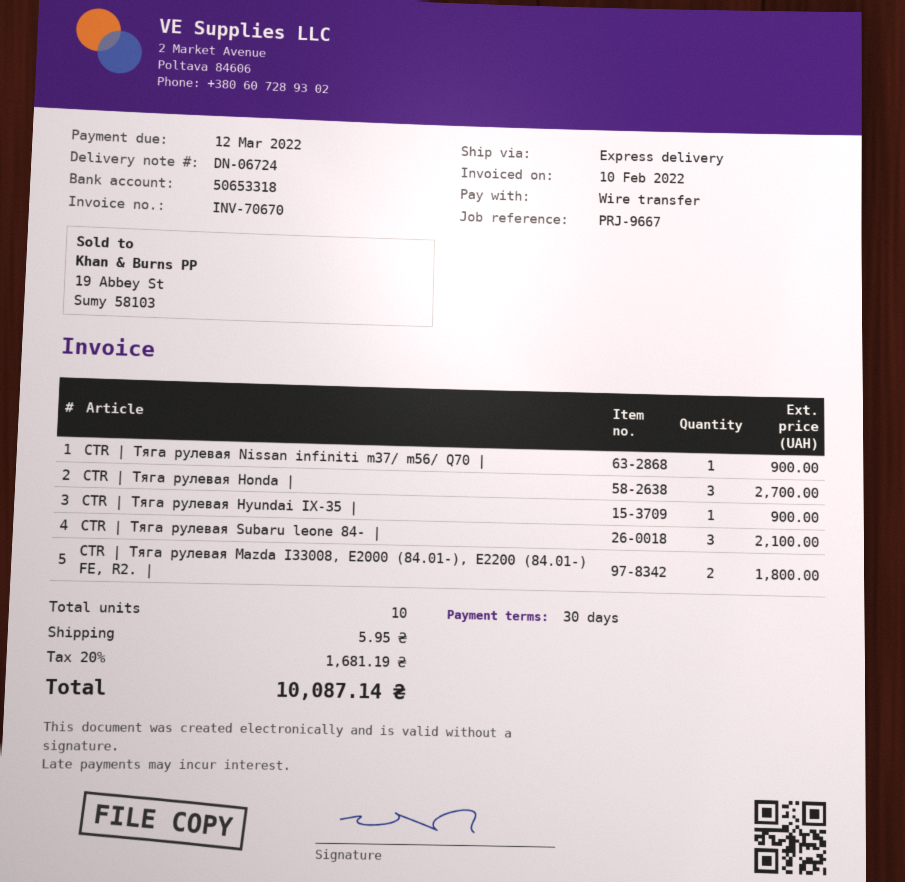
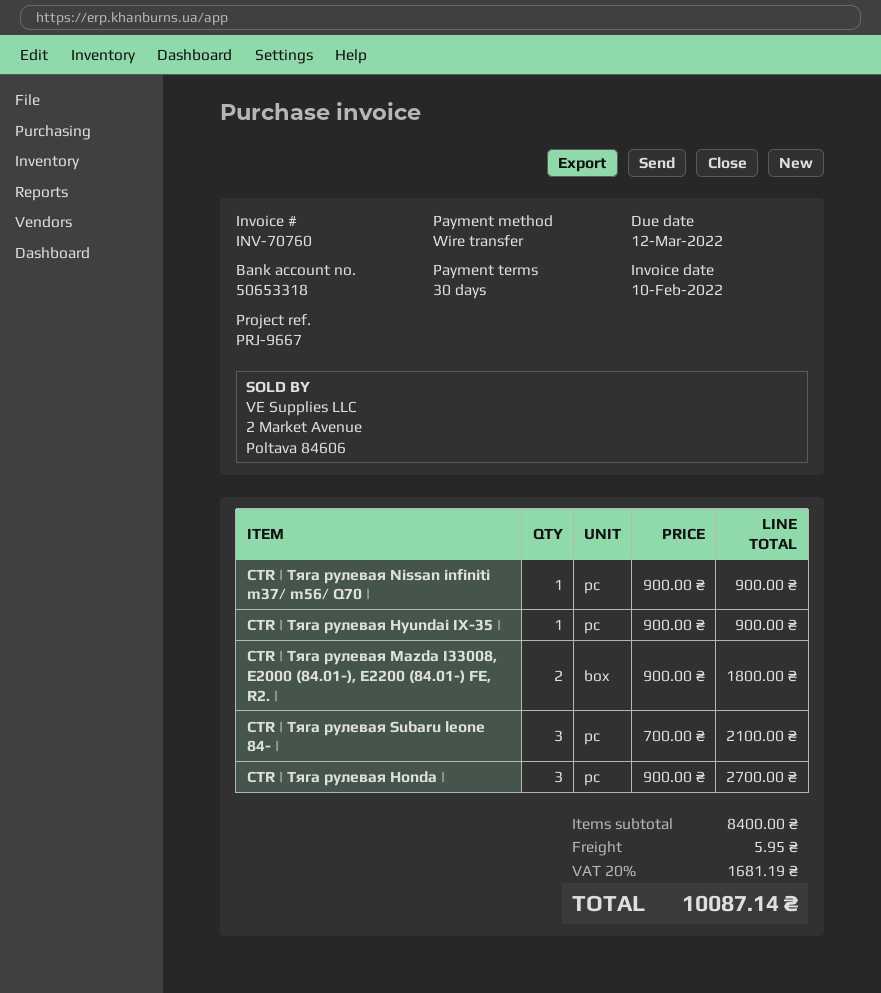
invoice number: INV-70670 -> INV-70760

